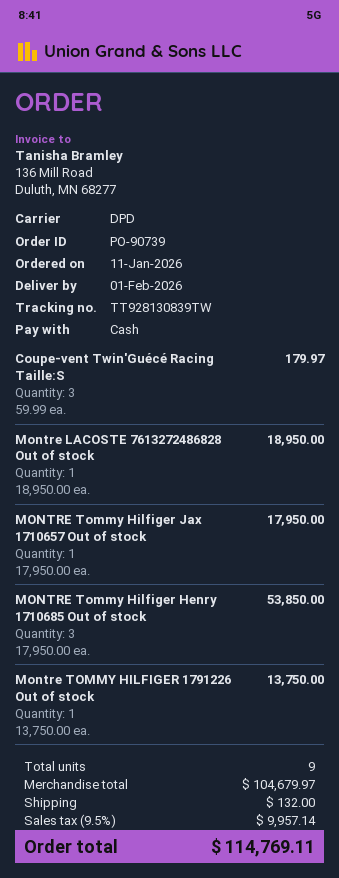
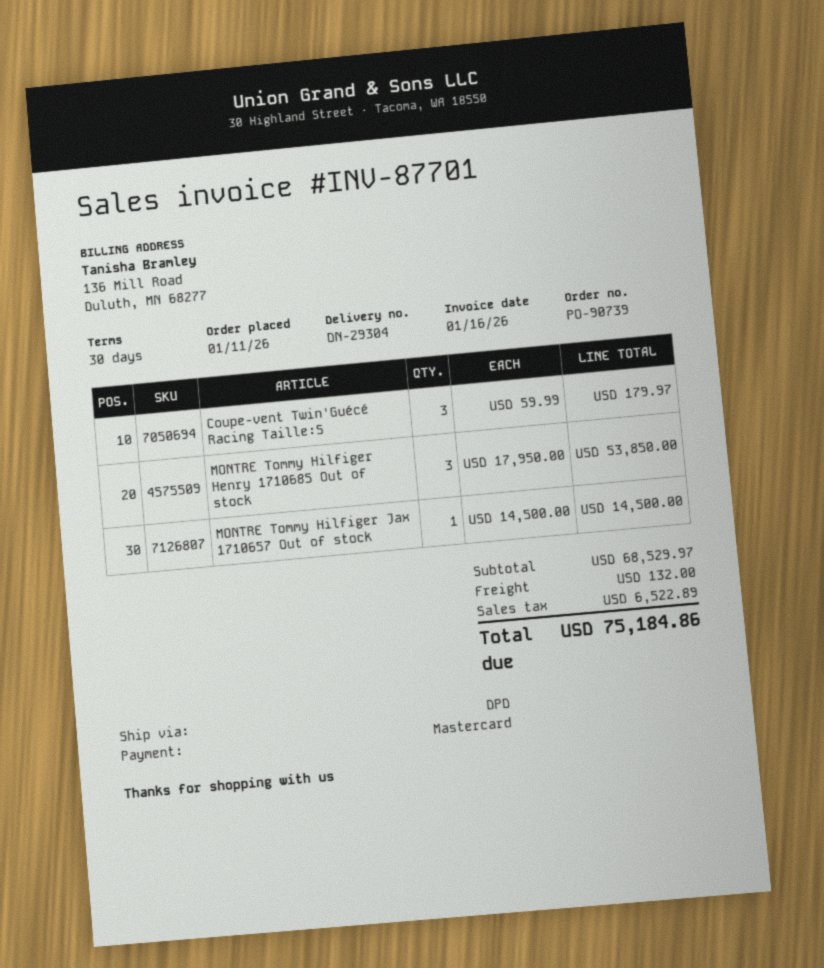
payment method: cash -> Mastercard
Montre LACOSTE 7613272486828 Out of stock: 1 x 18950.00 = 18950.00 -> none
MONTRE Tommy Hilfiger Jax 1710657 Out of stock: 1 x 17950.00 = 17950.00 -> 1 x 14500.00 = 14500.00
Montre TOMMY HILFIGER 1791226 Out of stock: 1 x 13750.00 = 13750.00 -> none
subtotal: 104679.97 -> 68529.97
tax: 9957.14 -> 6522.89
total: 114769.11 -> 75184.86

